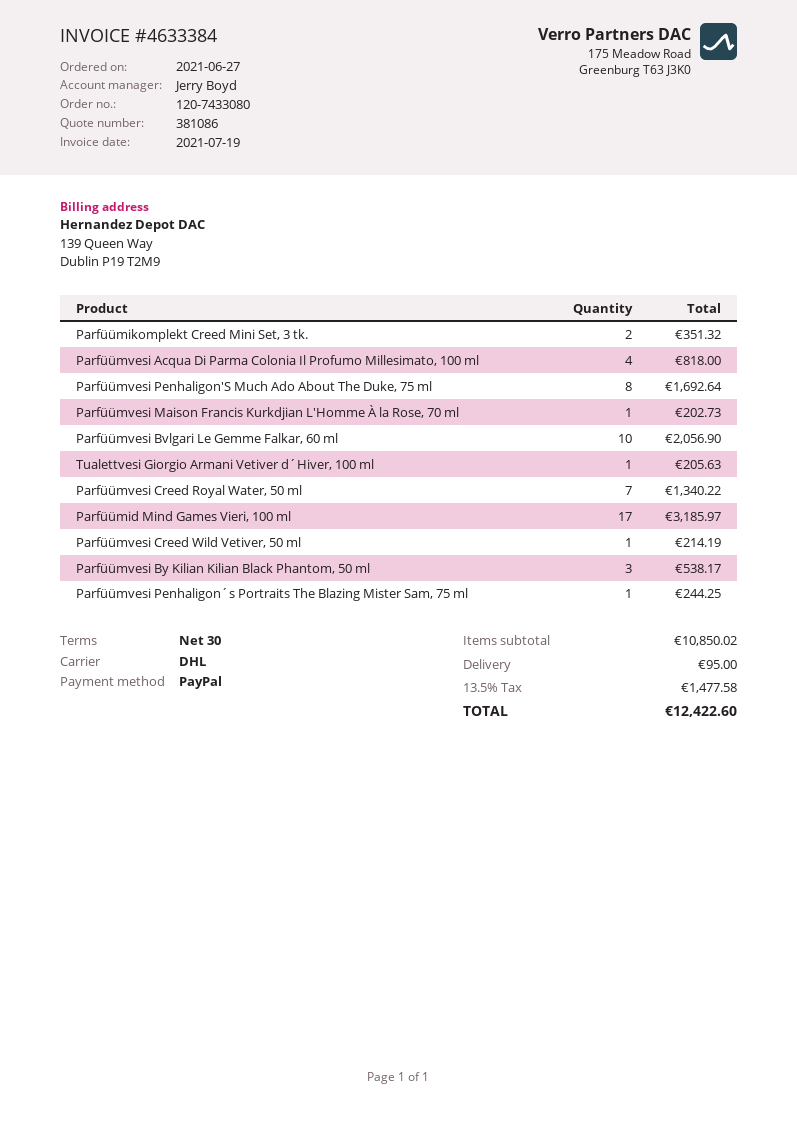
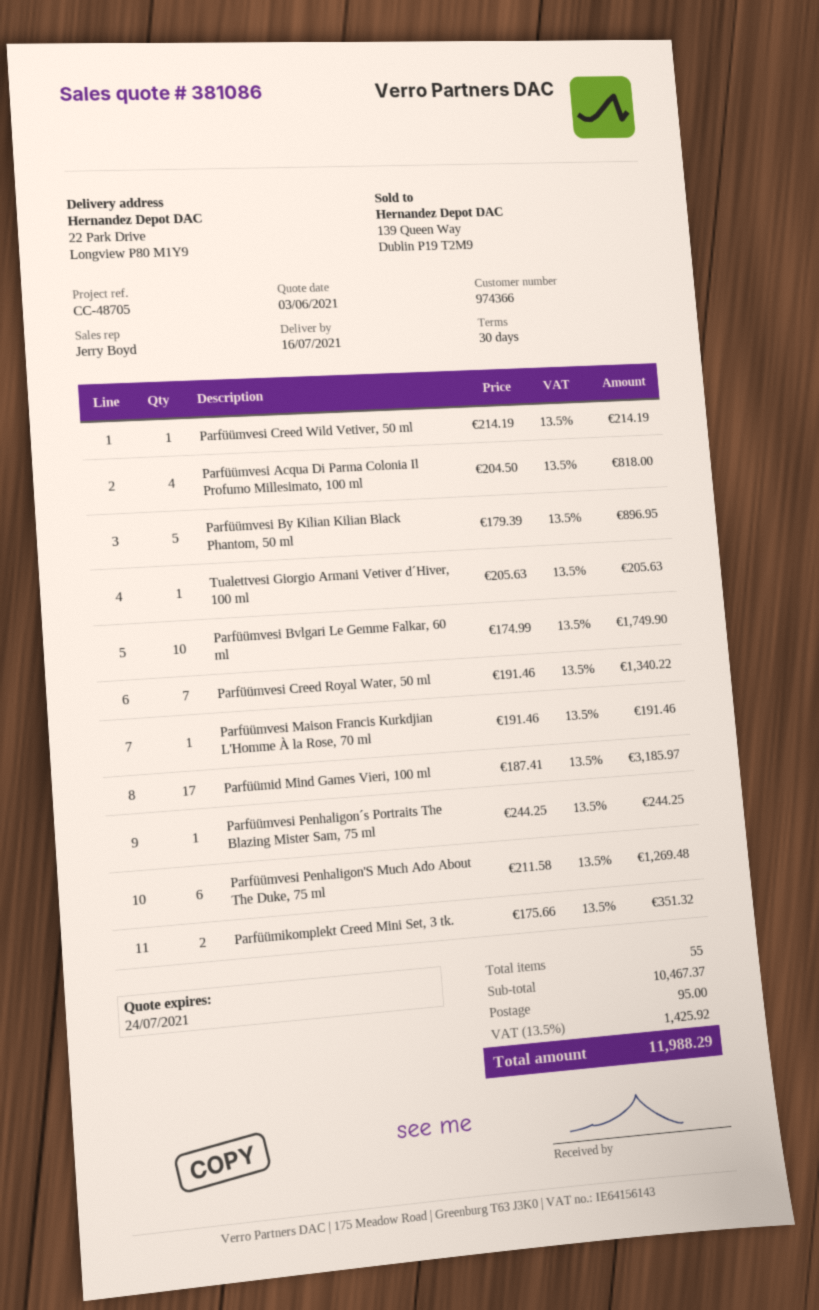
Parfüümvesi Penhaligon'S Much Ado About The Duke, 75 ml: 8 for 1692.64 -> 6 for 1269.48
Parfüümvesi Maison Francis Kurkdjian L'Homme À la Rose, 70 ml: 1 for 202.73 -> 1 for 191.46
Parfüümvesi Bvlgari Le Gemme Falkar, 60 ml: 10 for 2056.90 -> 10 for 1749.90
Parfüümvesi By Kilian Kilian Black Phantom, 50 ml: 3 for 538.17 -> 5 for 896.95
subtotal: 10850.02 -> 10467.37
tax: 13.5% = 1477.58 -> 13.5% = 1425.92
total: 12422.60 -> 11988.29

